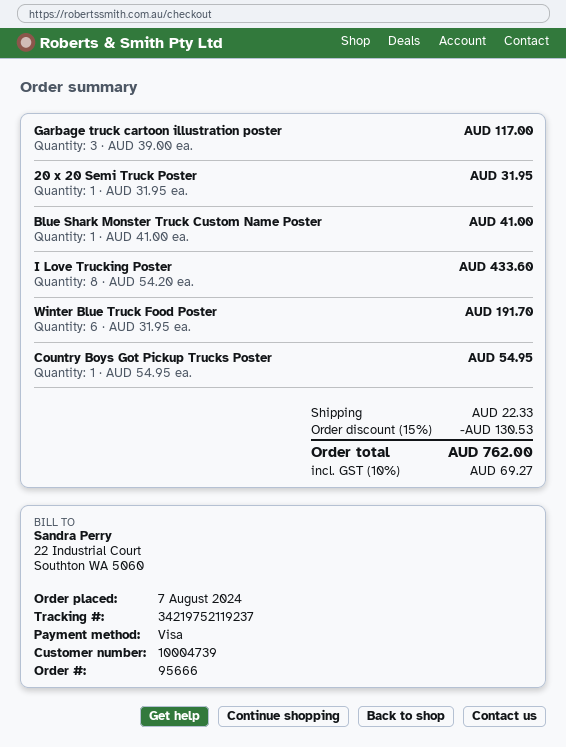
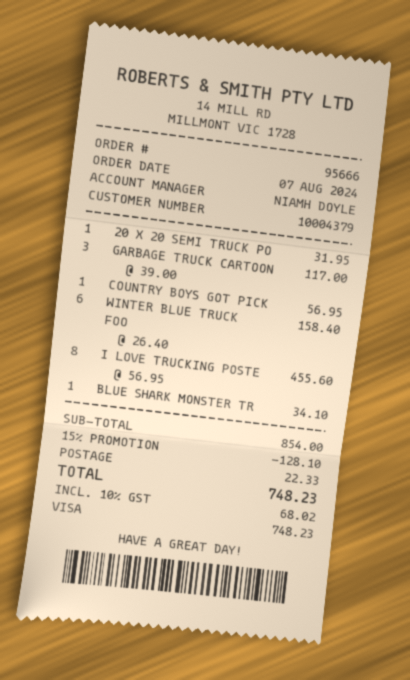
customer number: 10004739 -> 10004379
Blue Shark Monster Truck Custom Name Poster: 1 x 41.00 = 41.00 -> 1 x 34.10 = 34.10
I Love Trucking Poster: 8 x 54.20 = 433.60 -> 8 x 56.95 = 455.60
Winter Blue Truck Food Poster: 6 x 31.95 = 191.70 -> 6 x 26.40 = 158.40
Country Boys Got Pickup Trucks Poster: 1 x 54.95 = 54.95 -> 1 x 56.95 = 56.95
discount: 15% = 130.53 -> 15% = 128.10
tax: 10% = 69.27 -> 10% = 68.02
total: 762.00 -> 748.23

